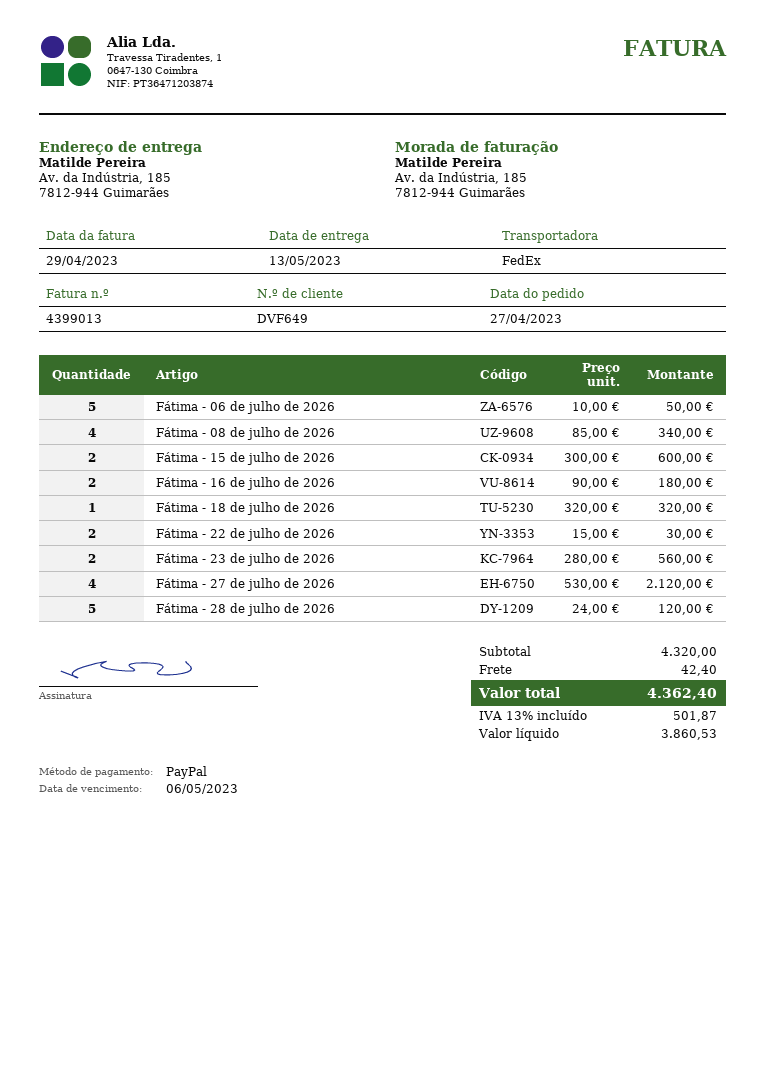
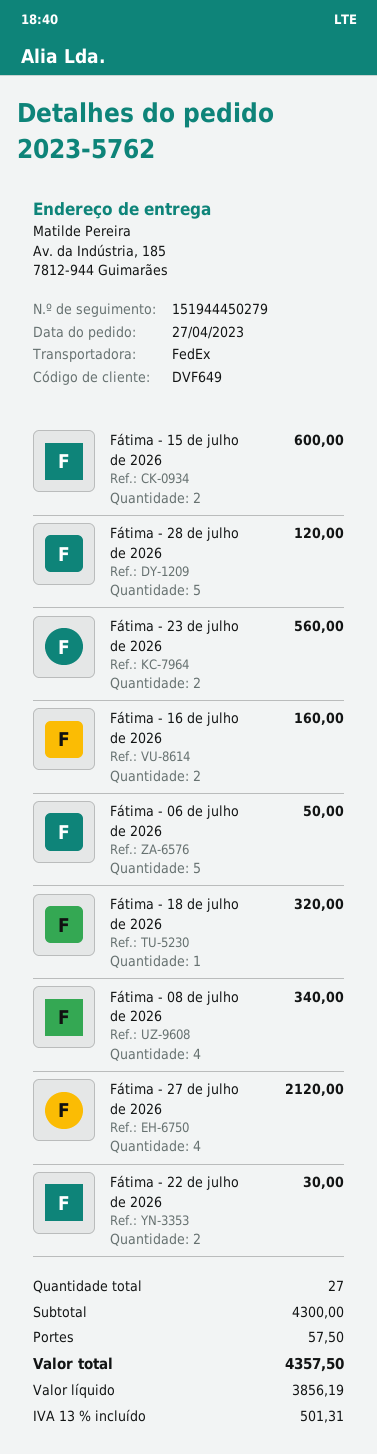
Fátima - 16 de julho de 2026: 2 for 180.00 -> 2 for 160.00
subtotal: 4320.00 -> 4300.00
shipping: 42.40 -> 57.50
net: 3860.53 -> 3856.19
tax: 13% = 501.87 -> 13% = 501.31
total: 4362.40 -> 4357.50

